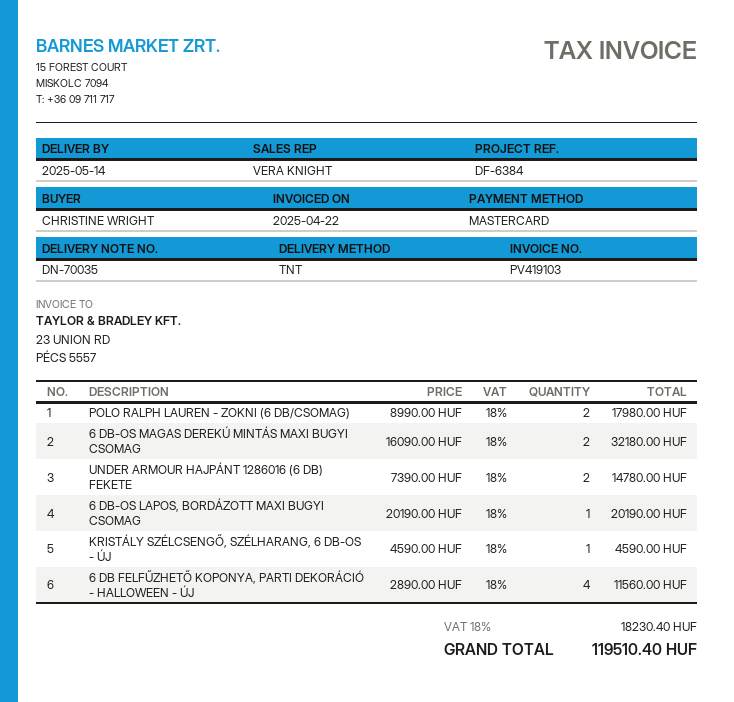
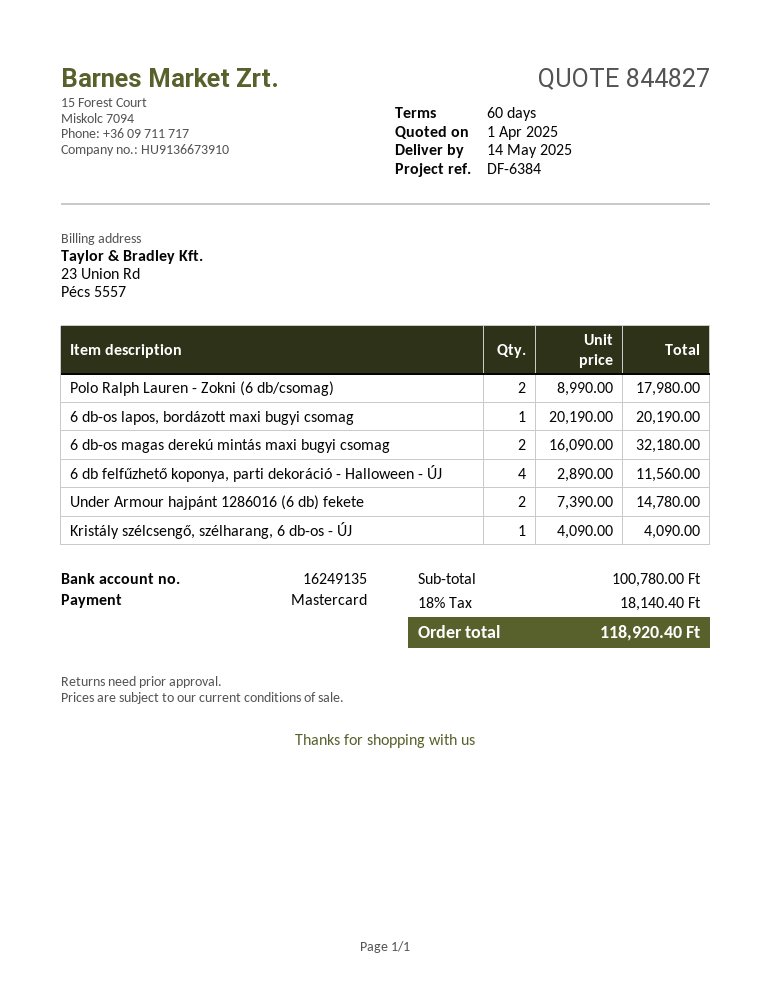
KRISTÁLY SZÉLCSENGŐ, SZÉLHARANG, 6 DB-OS - ÚJ: 1 x 4590.00 = 4590.00 -> 1 x 4090.00 = 4090.00
tax: 18% = 18230.40 -> 18% = 18140.40
total: 119510.40 -> 118920.40

